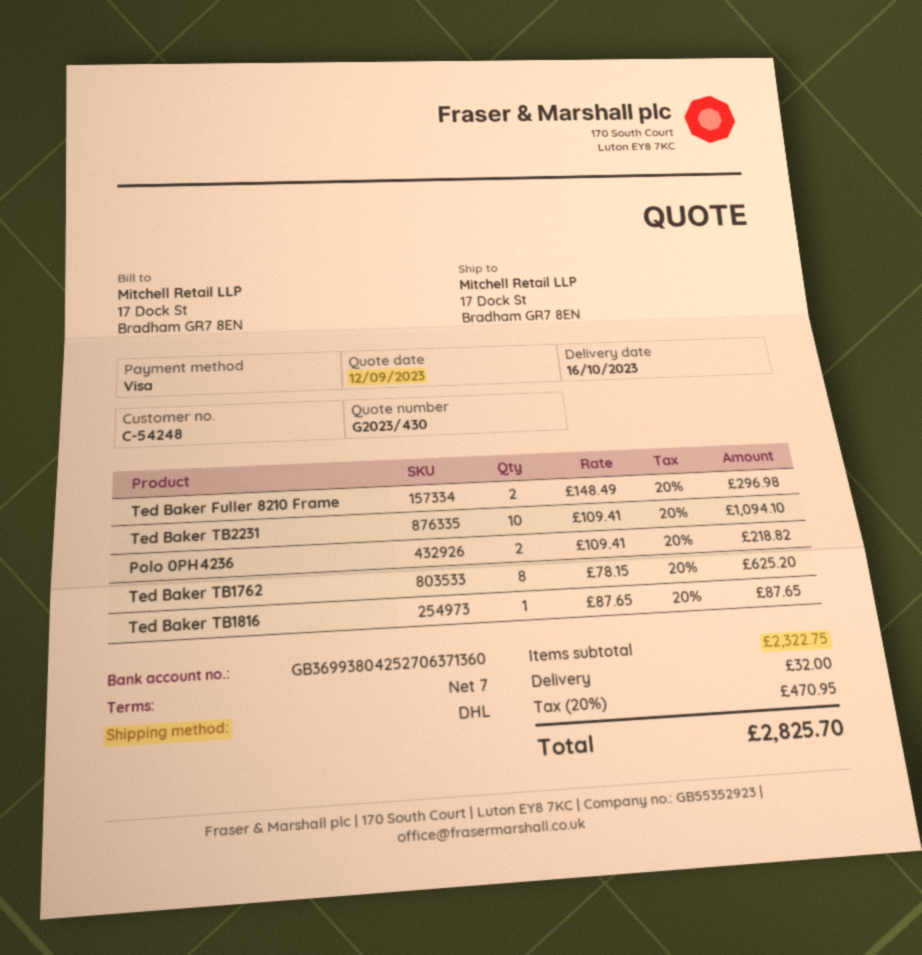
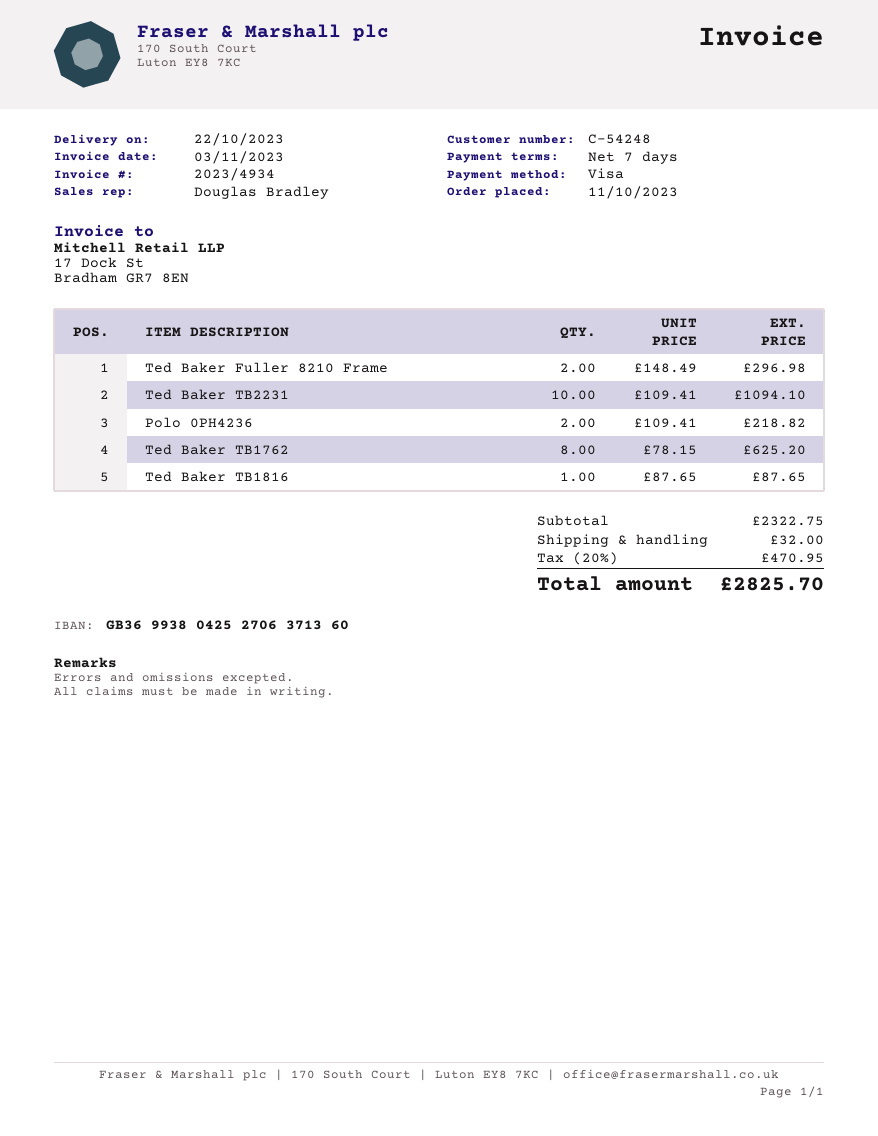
delivery date: 2023-10-16 -> 2023-10-22

